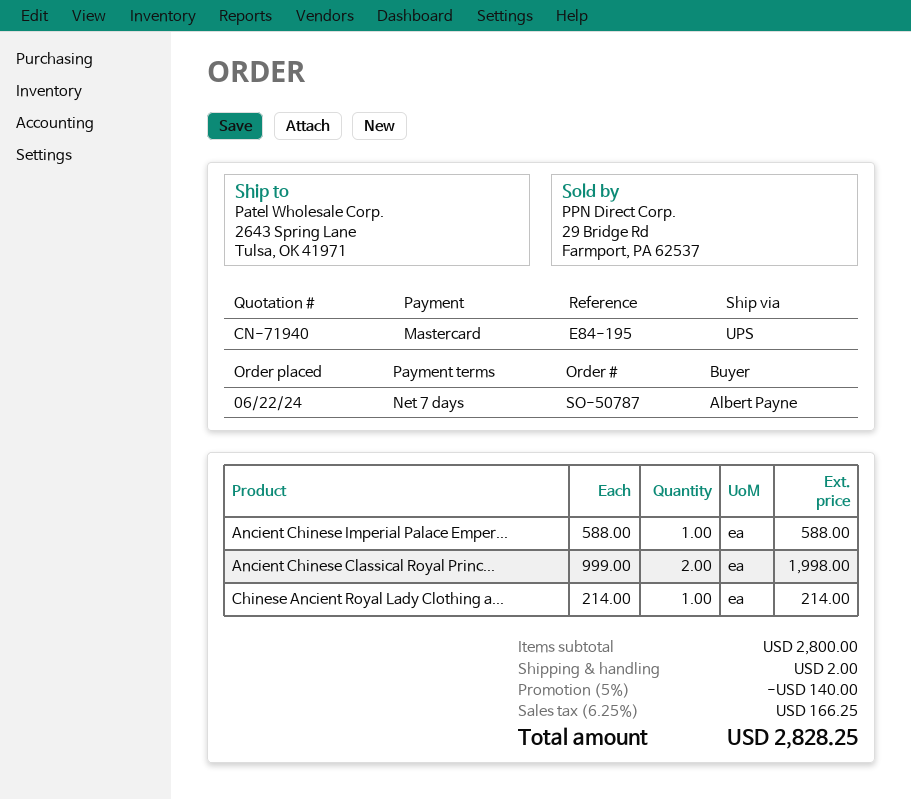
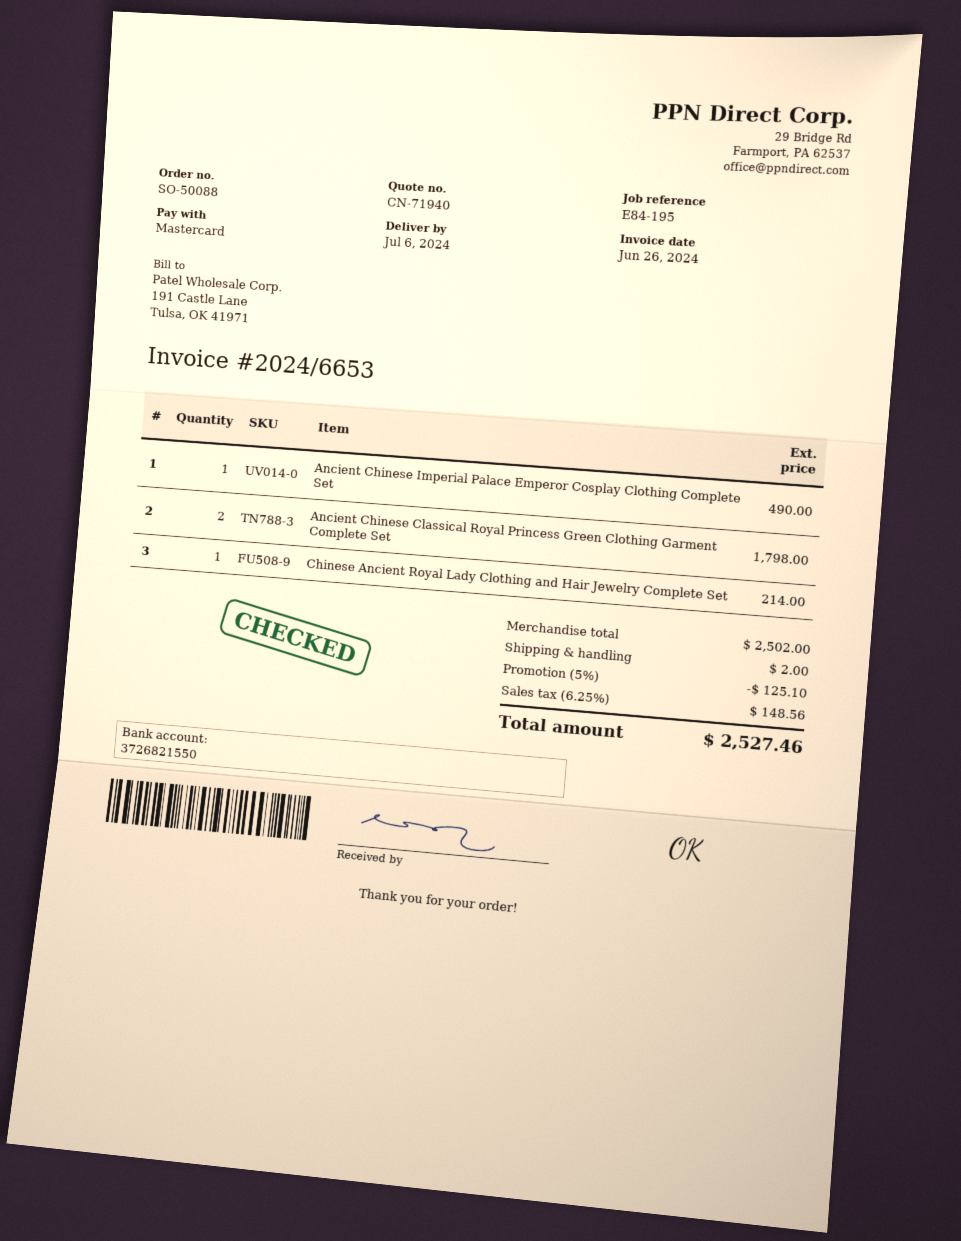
order number: SO-50787 -> SO-50088
Ancient Chinese Imperial Palace Emper...: 1 for 588.00 -> 1 for 490.00
Ancient Chinese Classical Royal Princ...: 2 for 1998.00 -> 2 for 1798.00
subtotal: 2800.00 -> 2502.00
discount: 5% = 140.00 -> 5% = 125.10
tax: 6.25% = 166.25 -> 6.25% = 148.56
total: 2828.25 -> 2527.46

